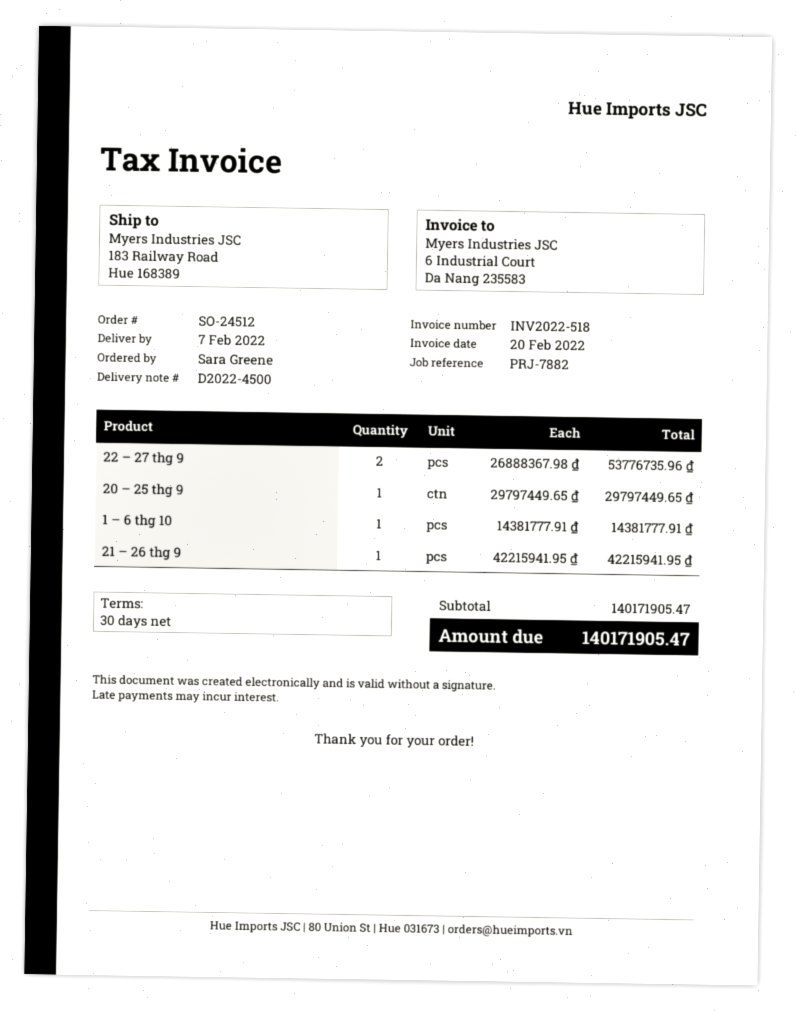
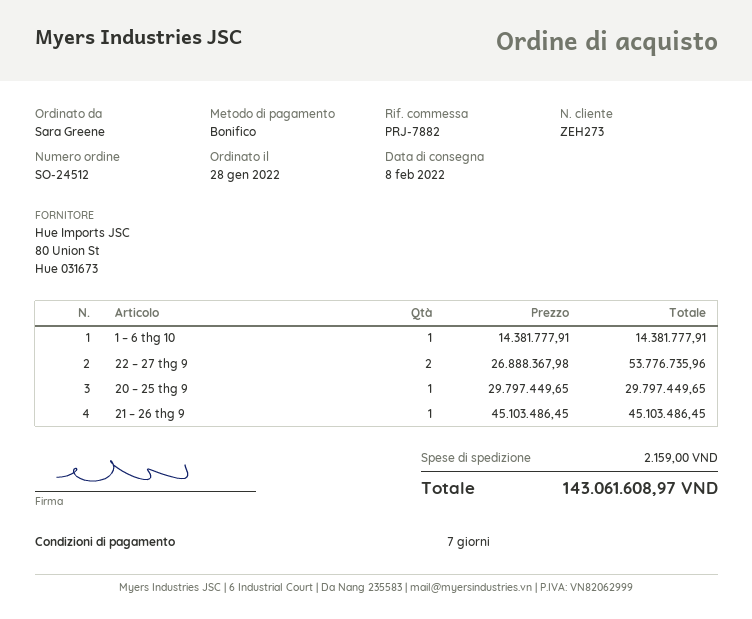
delivery date: 2022-02-07 -> 2022-02-08
payment terms: 30 days -> 7 days
21 – 26 thg 9: 1 x 42215941.95 = 42215941.95 -> 1 x 45103486.45 = 45103486.45
shipping: none -> 2159.00
total: 140171905.47 -> 143061608.97

